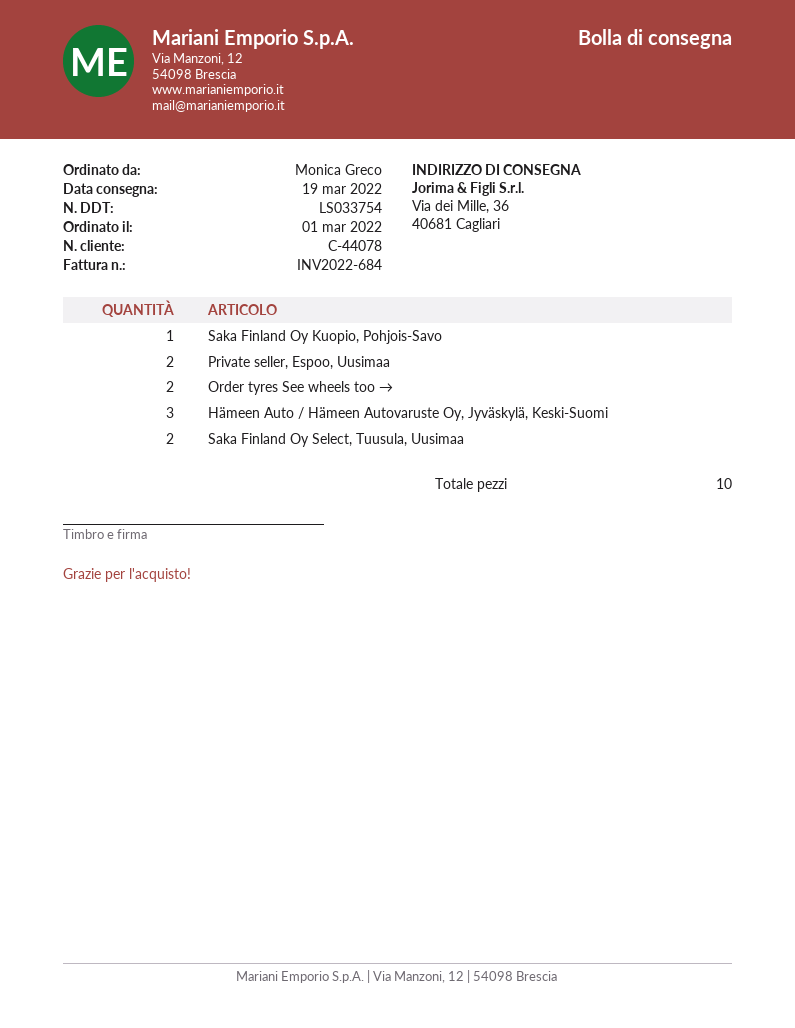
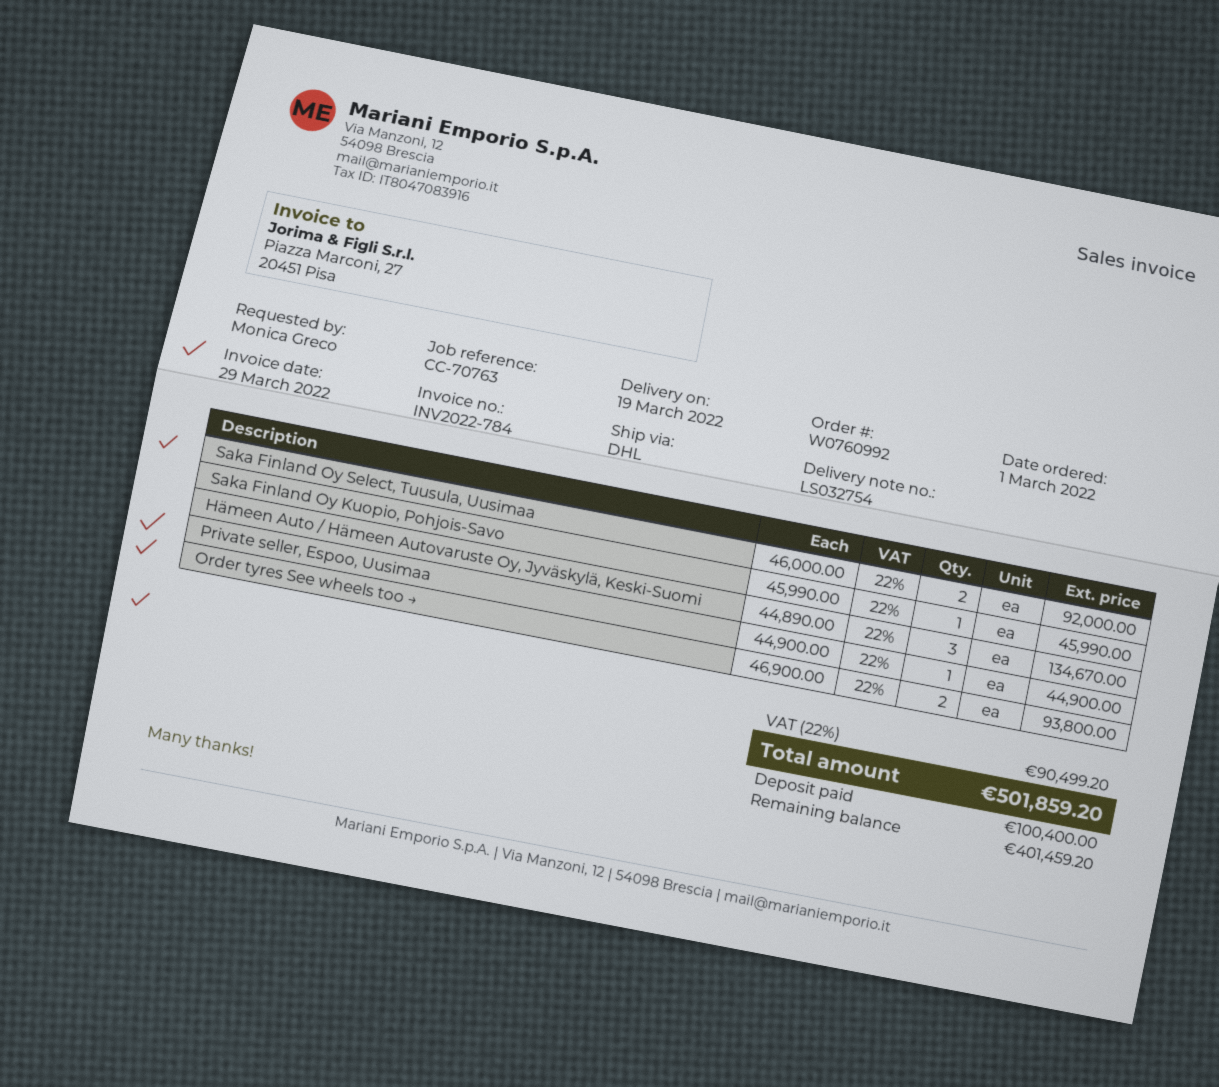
delivery note number: LS033754 -> LS032754
invoice number: INV2022-684 -> INV2022-784
Private seller, Espoo, Uusimaa: 2 -> 1

